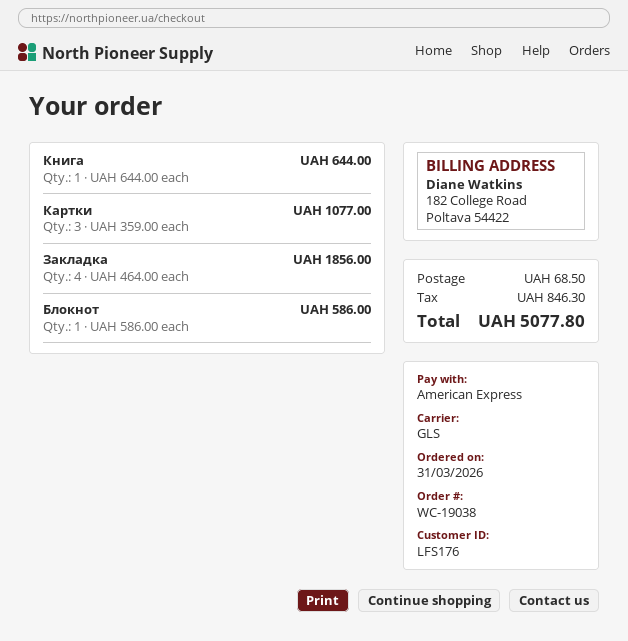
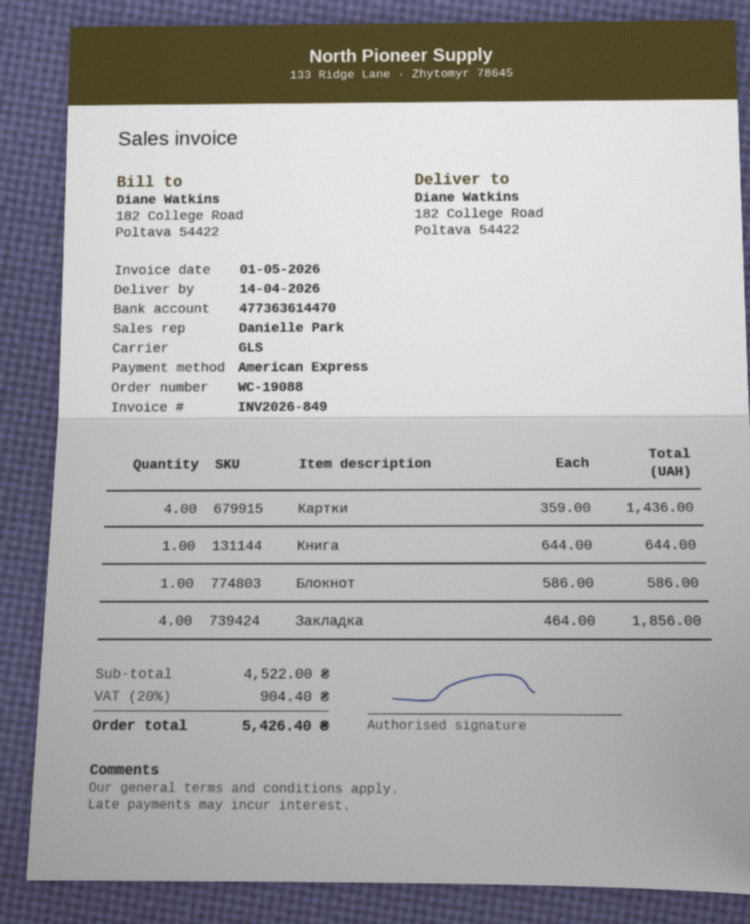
order number: WC-19038 -> WC-19088
Картки: 3 x 359.00 = 1077.00 -> 4 x 359.00 = 1436.00
shipping: 68.50 -> none
tax: 846.30 -> 904.40
total: 5077.80 -> 5426.40

